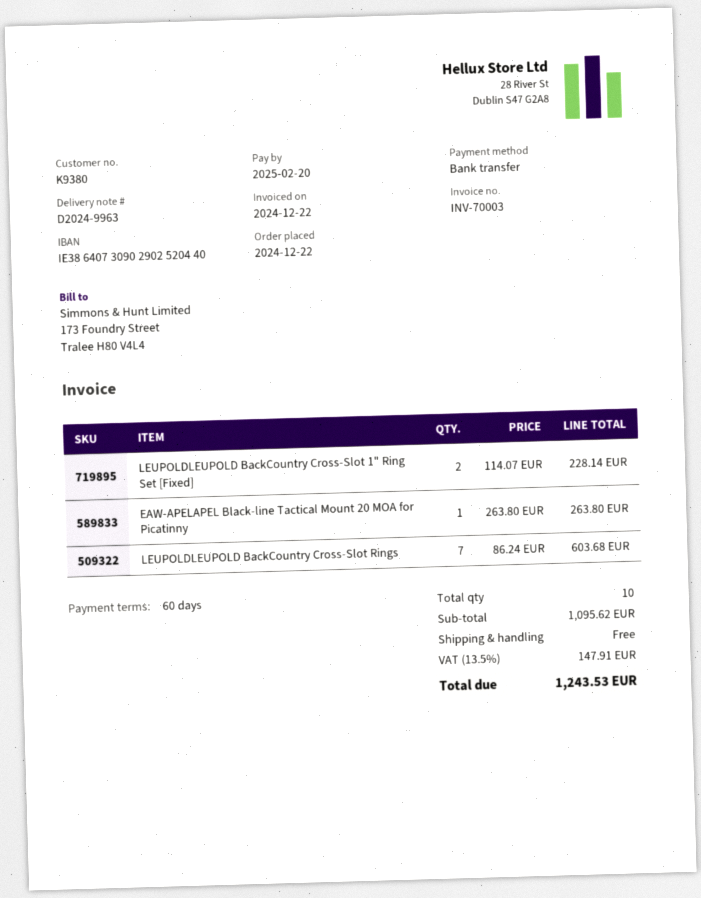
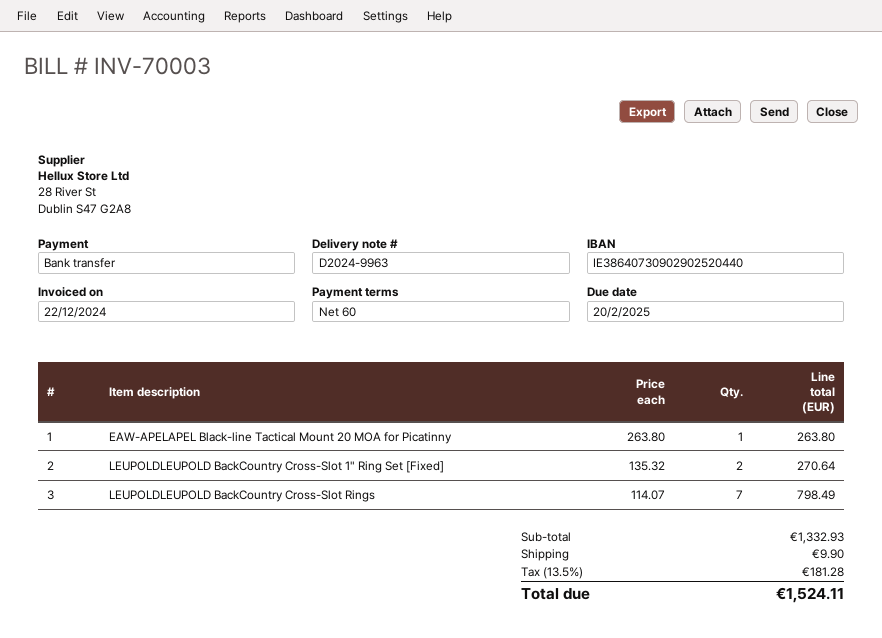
LEUPOLDLEUPOLD BackCountry Cross-Slot 1" Ring Set [Fixed]: 2 x 114.07 = 228.14 -> 2 x 135.32 = 270.64
LEUPOLDLEUPOLD BackCountry Cross-Slot Rings: 7 x 86.24 = 603.68 -> 7 x 114.07 = 798.49
subtotal: 1095.62 -> 1332.93
shipping: 0.00 -> 9.90
tax: 13.5% = 147.91 -> 13.5% = 181.28
total: 1243.53 -> 1524.11

